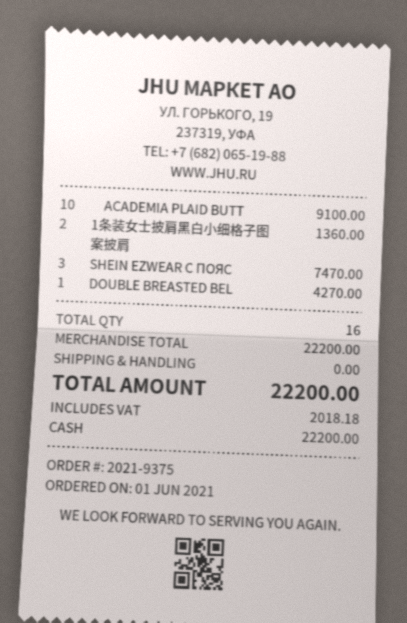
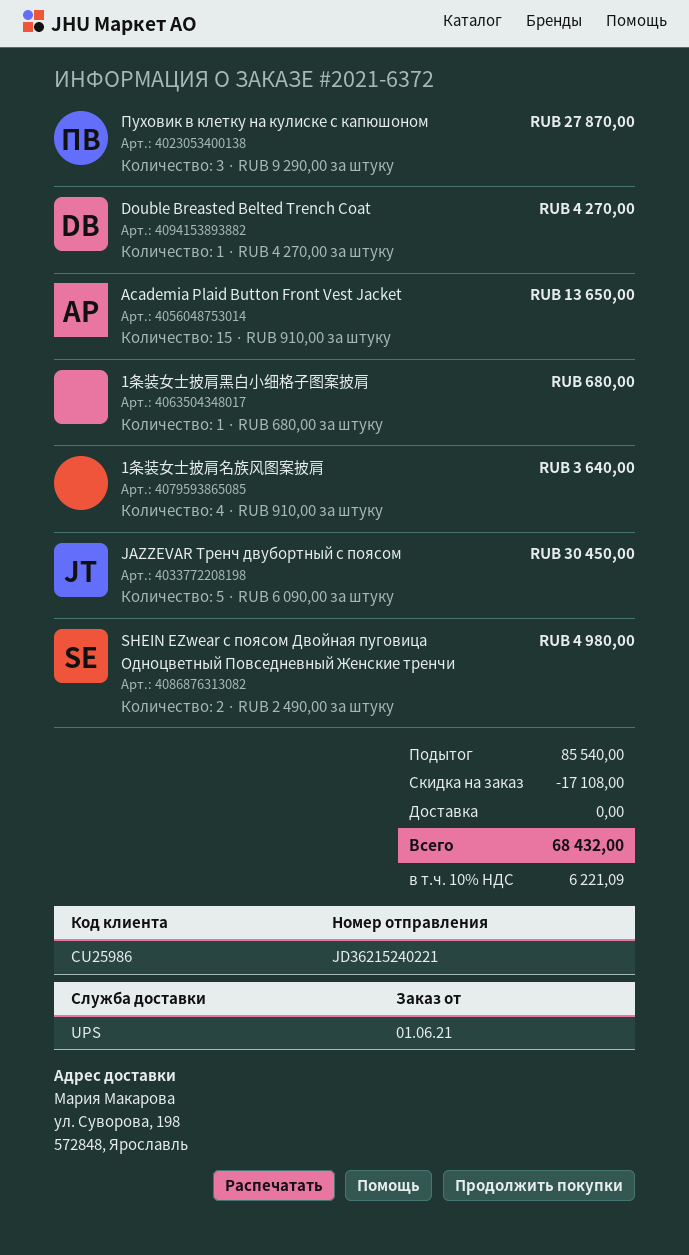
order number: 2021-9375 -> 2021-6372
ACADEMIA PLAID BUTT: 10 for 9100.00 -> 15 for 13650.00
1条装女士披肩黑白小细格子图案披肩: 2 for 1360.00 -> 1 for 680.00
SHEIN EZWEAR С ПОЯС: 3 for 7470.00 -> 2 for 4980.00
Пуховик в клетку на кулиске с капюшоном: none -> 3 for 27870.00
1条装女士披肩名族风图案披肩: none -> 4 for 3640.00
JAZZEVAR Тренч двубортный с поясом: none -> 5 for 30450.00
subtotal: 22200.00 -> 85540.00
discount: none -> 17108.00
tax: 2018.18 -> 6221.09
total: 22200.00 -> 68432.00

